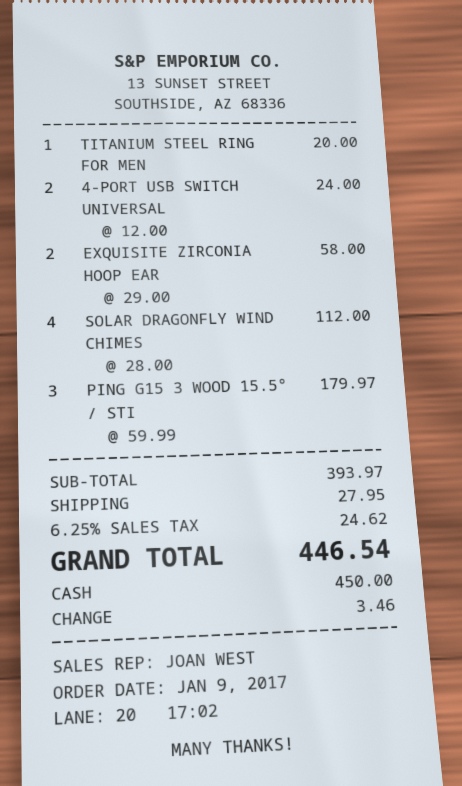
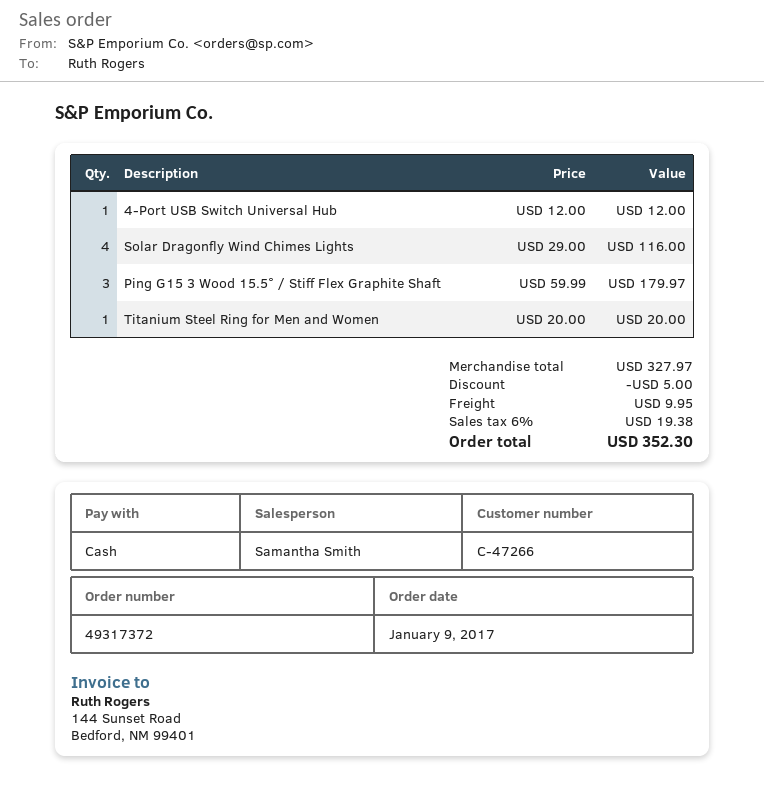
sales rep: JOAN WEST -> Samantha Smith
4-PORT USB SWITCH UNIVERSAL: 2 x 12.00 = 24.00 -> 1 x 12.00 = 12.00
EXQUISITE ZIRCONIA HOOP EAR: 2 x 29.00 = 58.00 -> none
SOLAR DRAGONFLY WIND CHIMES: 4 x 28.00 = 112.00 -> 4 x 29.00 = 116.00
subtotal: 393.97 -> 327.97
discount: none -> 5.00
shipping: 27.95 -> 9.95
tax: 6.25% = 24.62 -> 6% = 19.38
total: 446.54 -> 352.30

